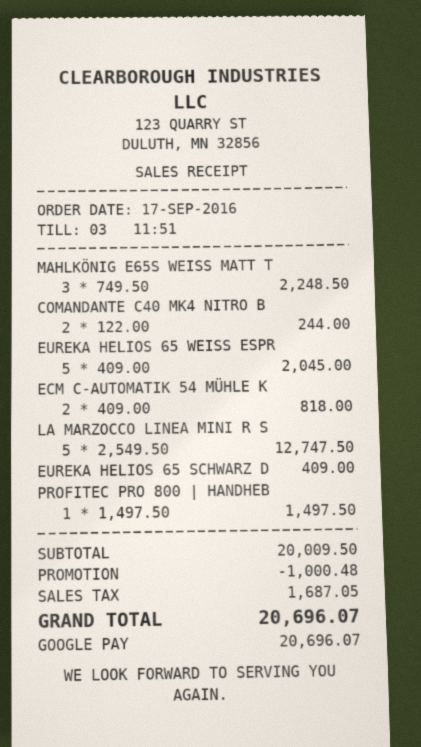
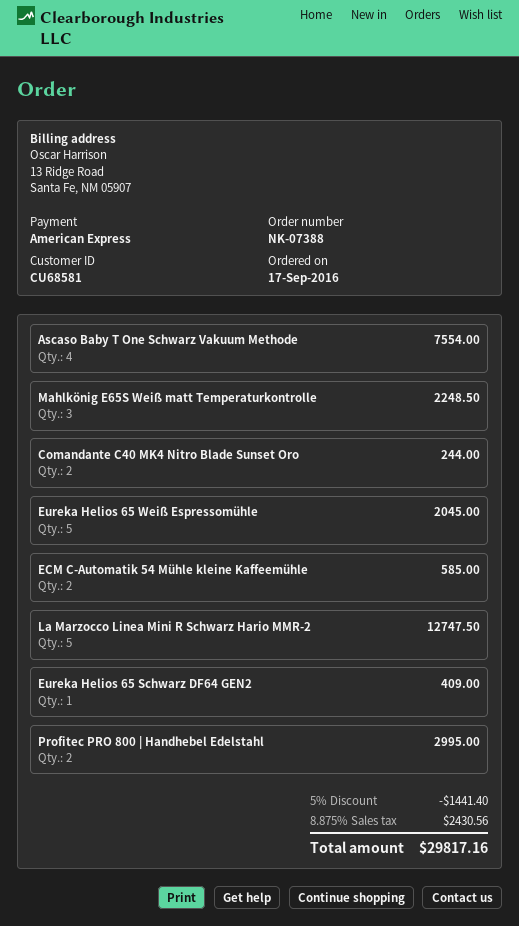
payment method: Google Pay -> American Express
ECM C-AUTOMATIK 54 MÜHLE K: 2 for 818.00 -> 2 for 585.00
PROFITEC PRO 800 | HANDHEB: 1 for 1497.50 -> 2 for 2995.00
Ascaso Baby T One Schwarz Vakuum Methode: none -> 4 for 7554.00
discount: 1000.48 -> 1441.40
tax: 1687.05 -> 2430.56
total: 20696.07 -> 29817.16

